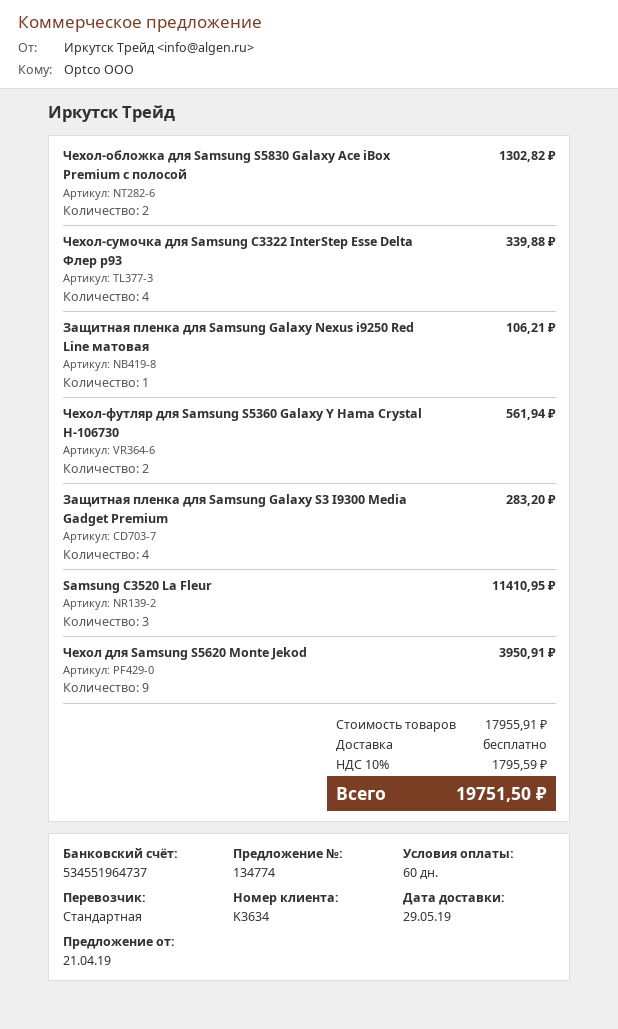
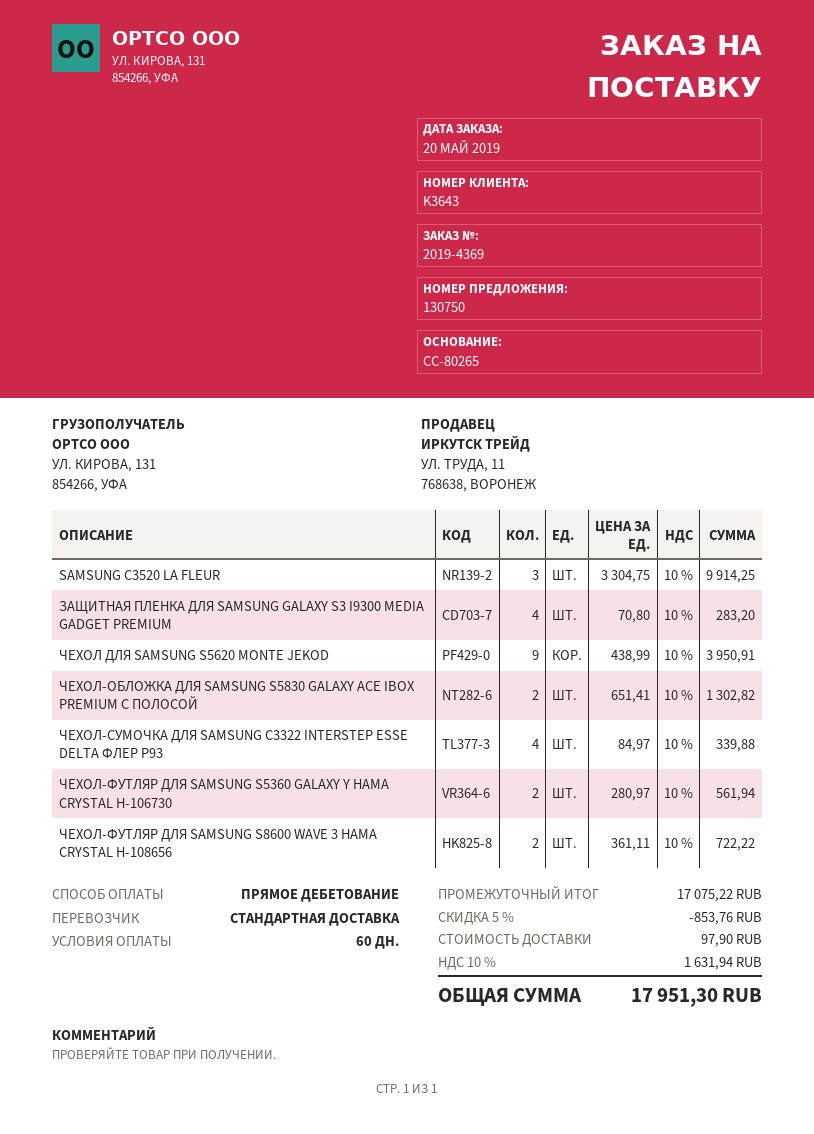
quote number: 134774 -> 130750
customer number: K3634 -> K3643
Защитная пленка для Samsung Galaxy Nexus i9250 Red Line матовая: 1 for 106.21 -> none
Samsung C3520 La Fleur: 3 for 11410.95 -> 3 for 9914.25
ЧЕХОЛ-ФУТЛЯР ДЛЯ SAMSUNG S8600 WAVE 3 HAMA CRYSTAL H-108656: none -> 2 for 722.22
subtotal: 17955.91 -> 17075.22
discount: none -> 5% = 853.76
shipping: 0.00 -> 97.90
tax: 10% = 1795.59 -> 10% = 1631.94
total: 19751.50 -> 17951.30

